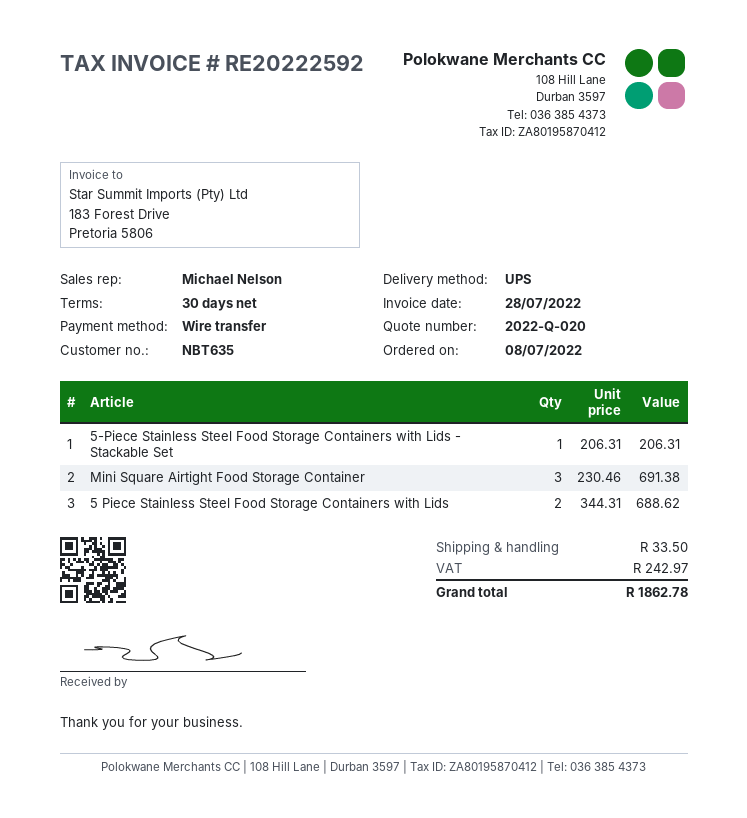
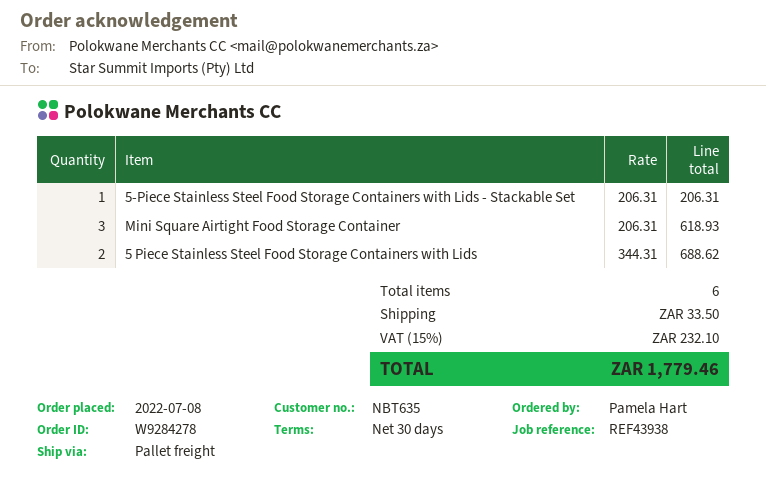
shipping method: UPS -> pallet freight
Mini Square Airtight Food Storage Container: 3 x 230.46 = 691.38 -> 3 x 206.31 = 618.93
tax: 242.97 -> 232.10
total: 1862.78 -> 1779.46

